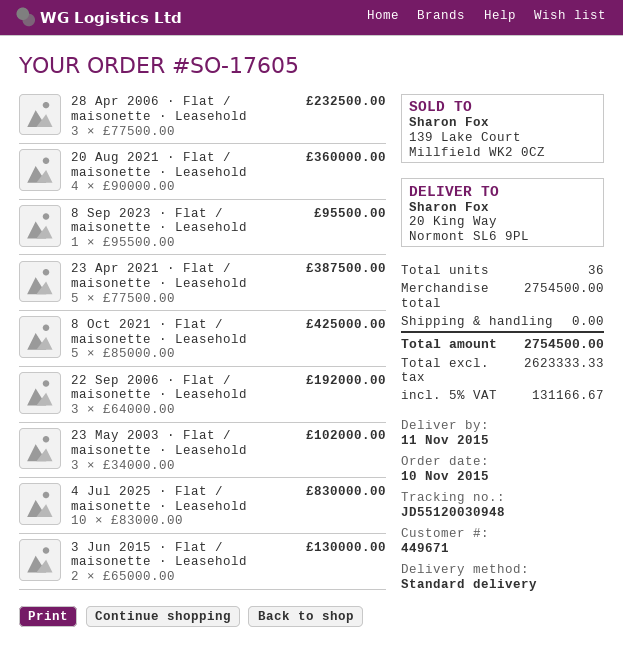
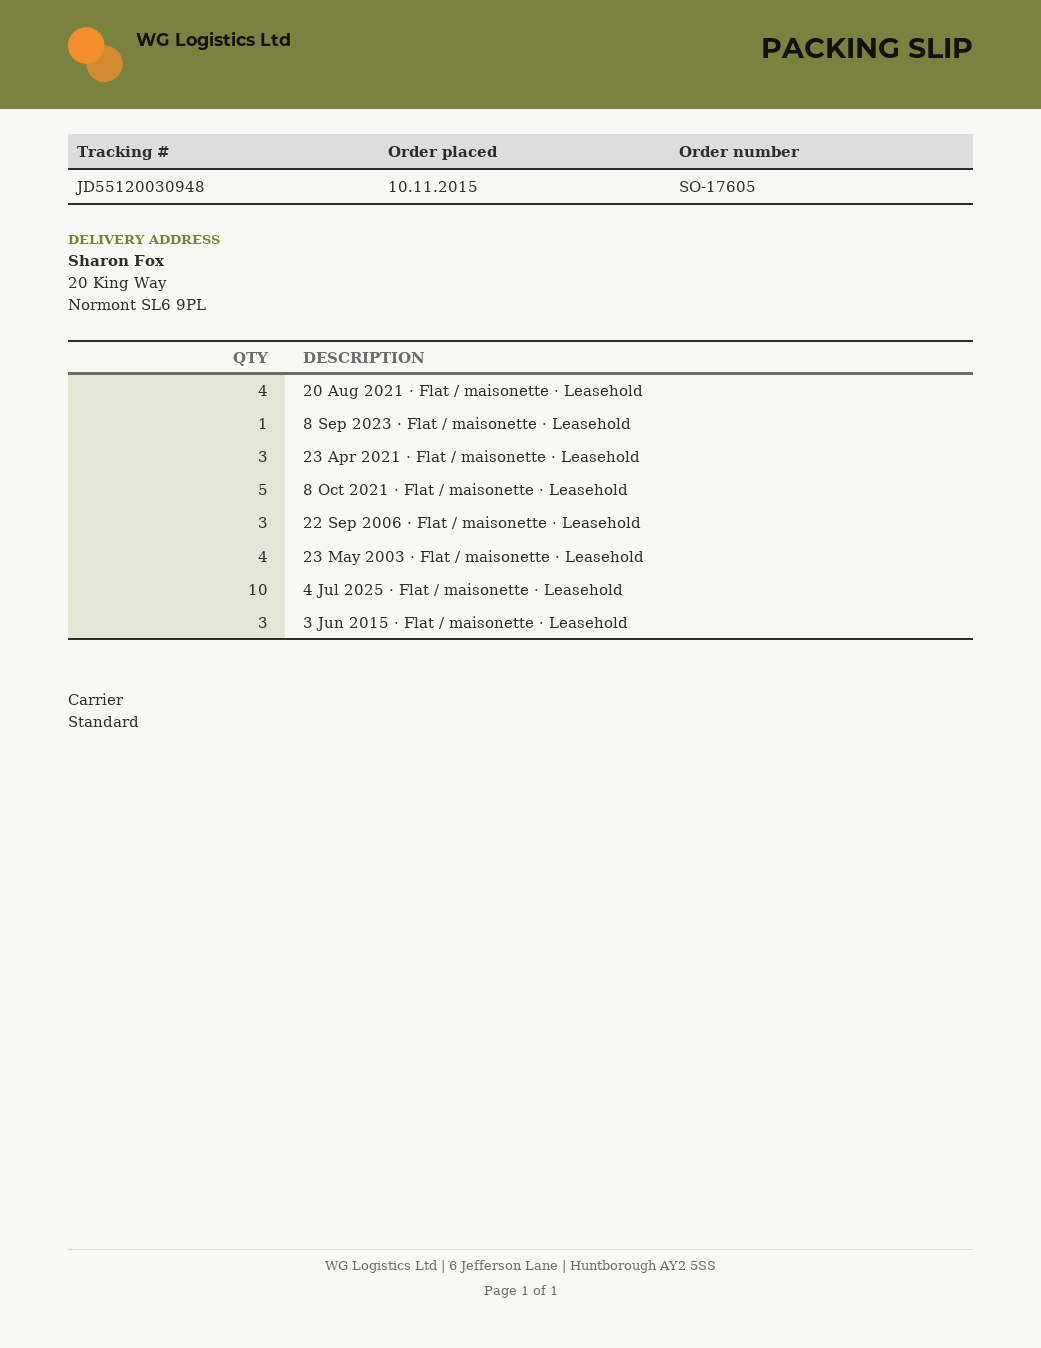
28 Apr 2006 · Flat / maisonette · Leasehold: 3 -> none
23 Apr 2021 · Flat / maisonette · Leasehold: 5 -> 3
23 May 2003 · Flat / maisonette · Leasehold: 3 -> 4
3 Jun 2015 · Flat / maisonette · Leasehold: 2 -> 3

